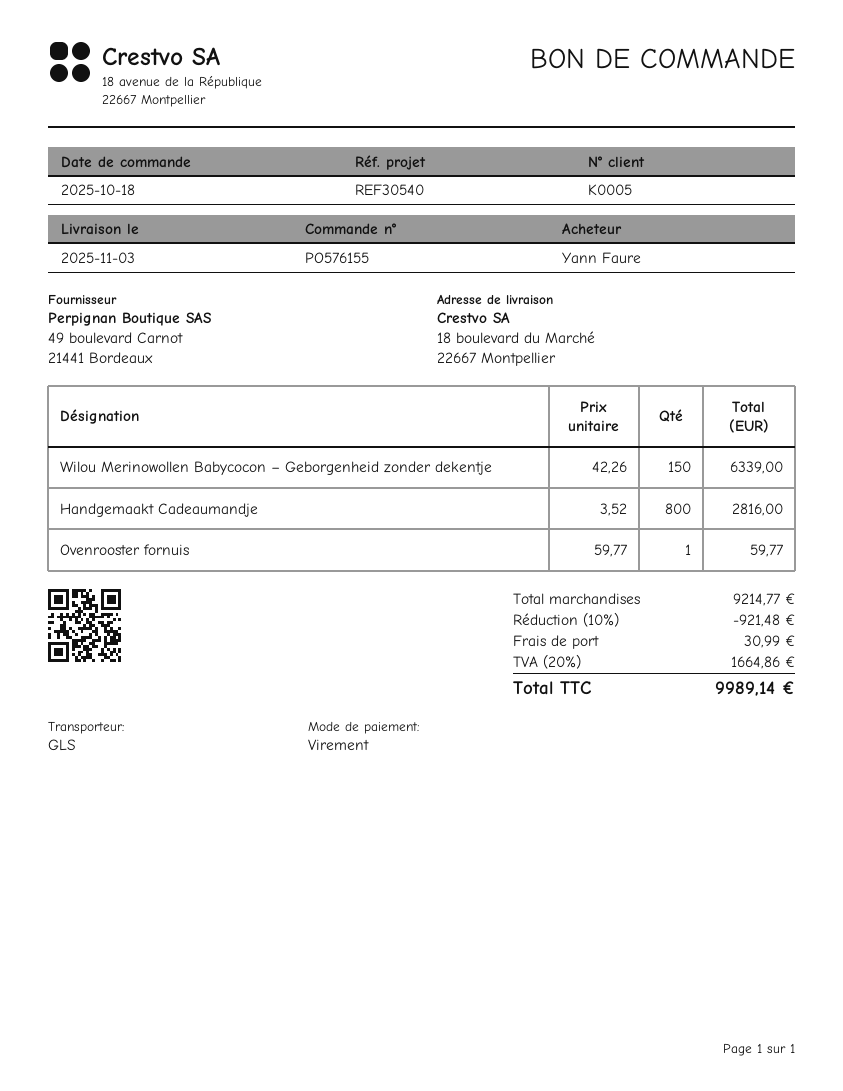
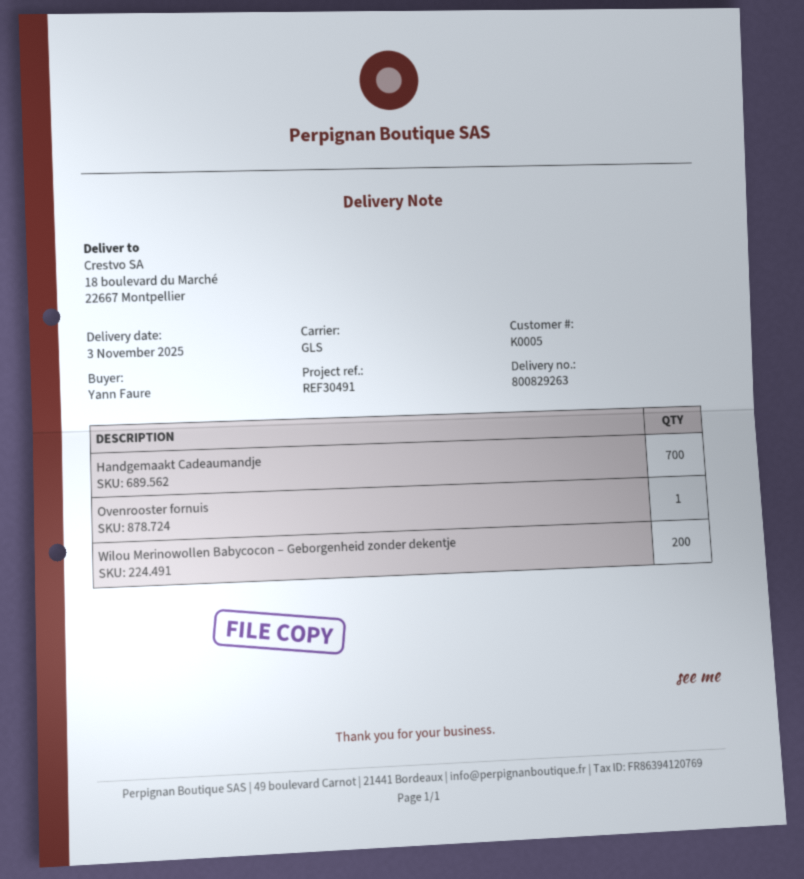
reference: REF30540 -> REF30491
Wilou Merinowollen Babycocon – Geborgenheid zonder dekentje: 150 -> 200
Handgemaakt Cadeaumandje: 800 -> 700

